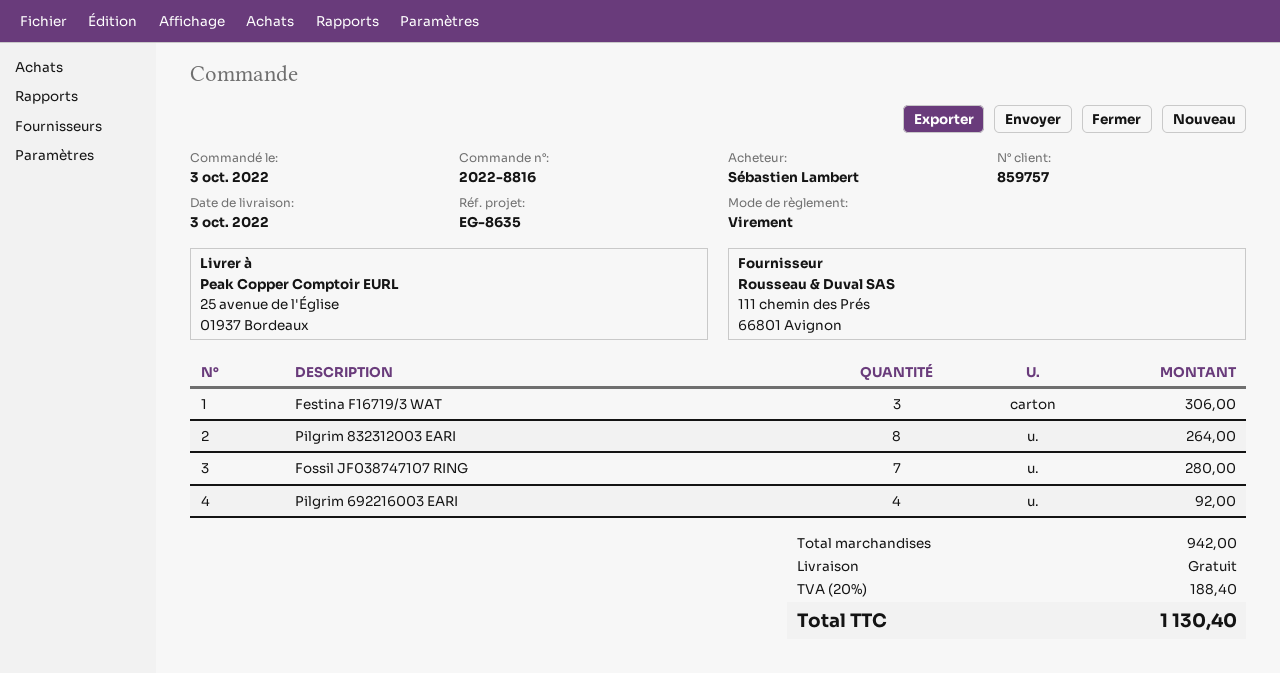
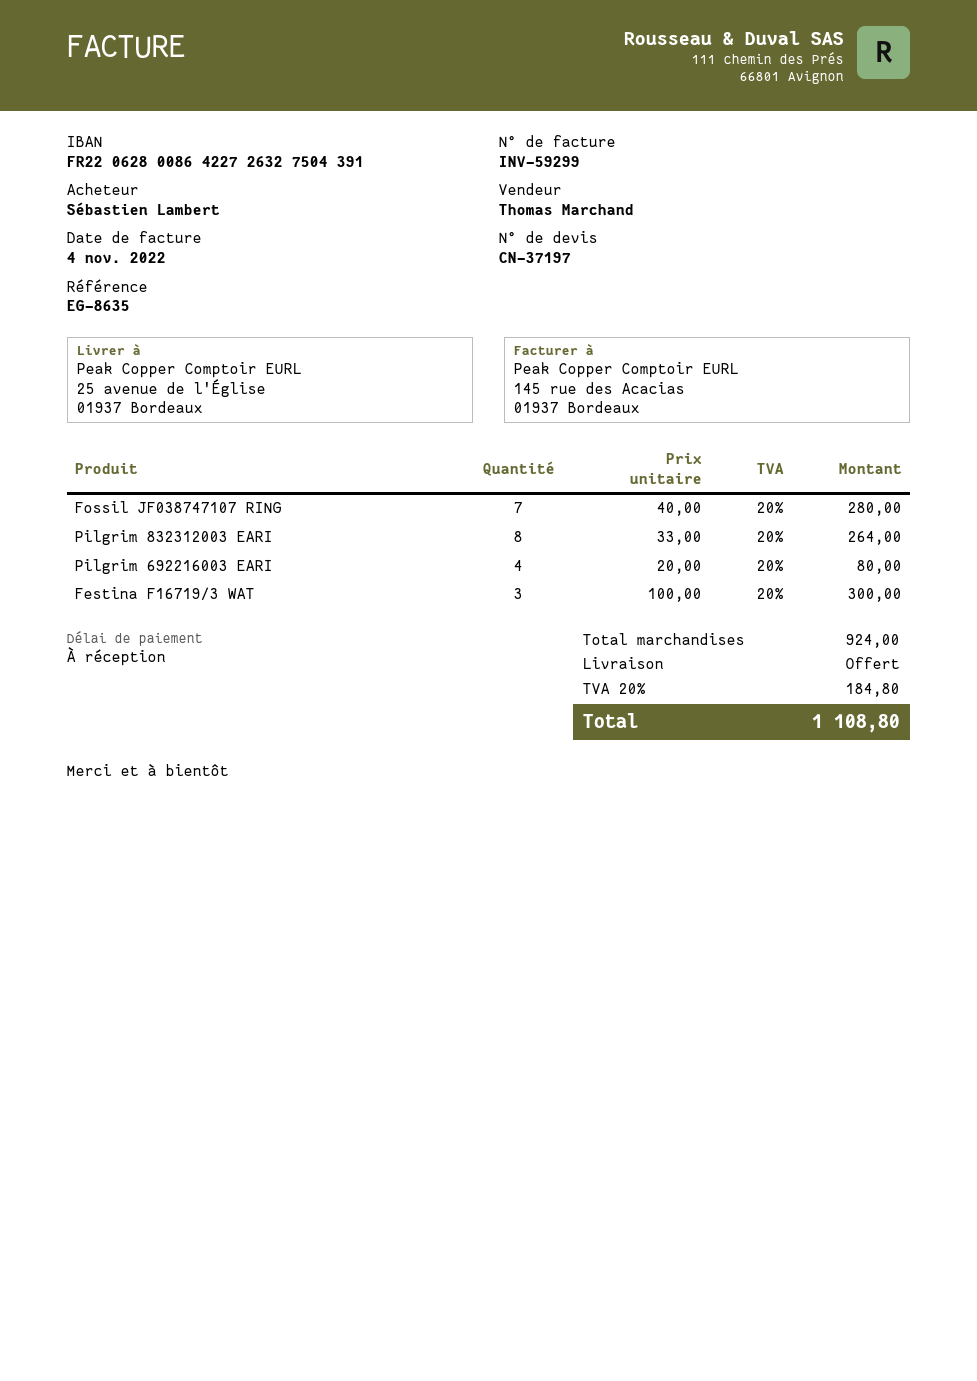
Festina F16719/3 WAT: 3 for 306.00 -> 3 for 300.00
Pilgrim 692216003 EARI: 4 for 92.00 -> 4 for 80.00
subtotal: 942.00 -> 924.00
tax: 20% = 188.40 -> 20% = 184.80
total: 1130.40 -> 1108.80

